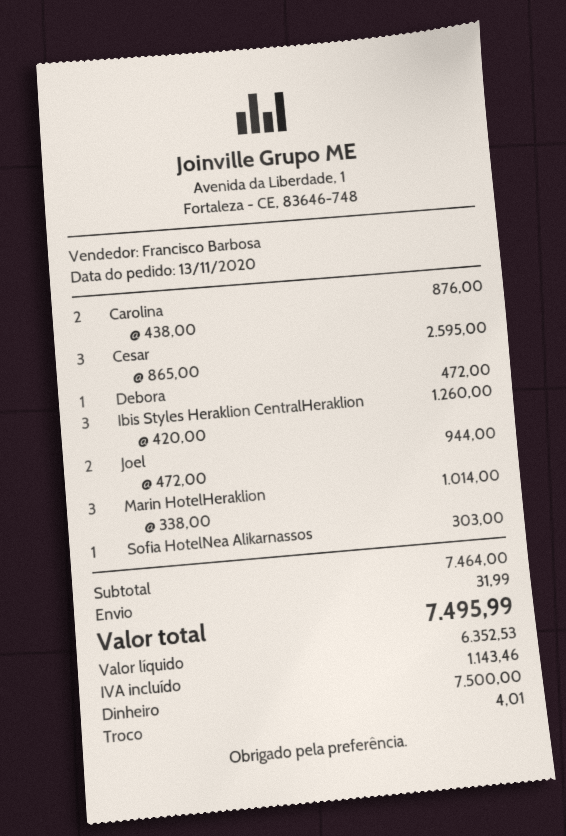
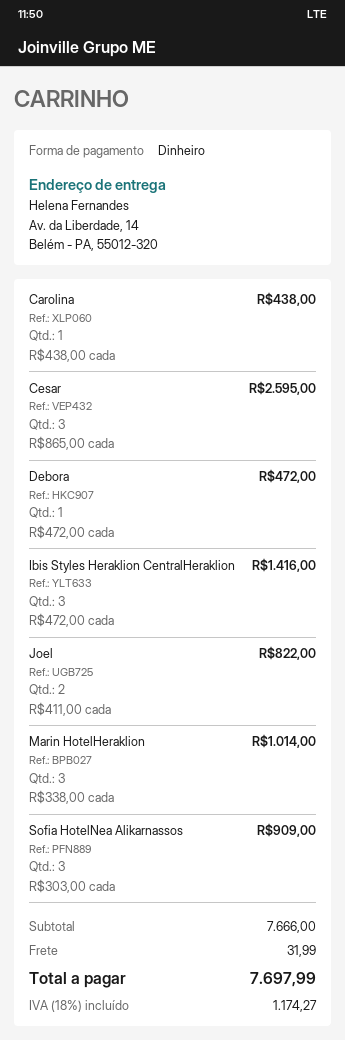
Carolina: 2 x 438.00 = 876.00 -> 1 x 438.00 = 438.00
Ibis Styles Heraklion CentralHeraklion: 3 x 420.00 = 1260.00 -> 3 x 472.00 = 1416.00
Joel: 2 x 472.00 = 944.00 -> 2 x 411.00 = 822.00
Sofia HotelNea Alikarnassos: 1 x 303.00 = 303.00 -> 3 x 303.00 = 909.00
subtotal: 7464.00 -> 7666.00
tax: 1143.46 -> 1174.27
total: 7495.99 -> 7697.99

